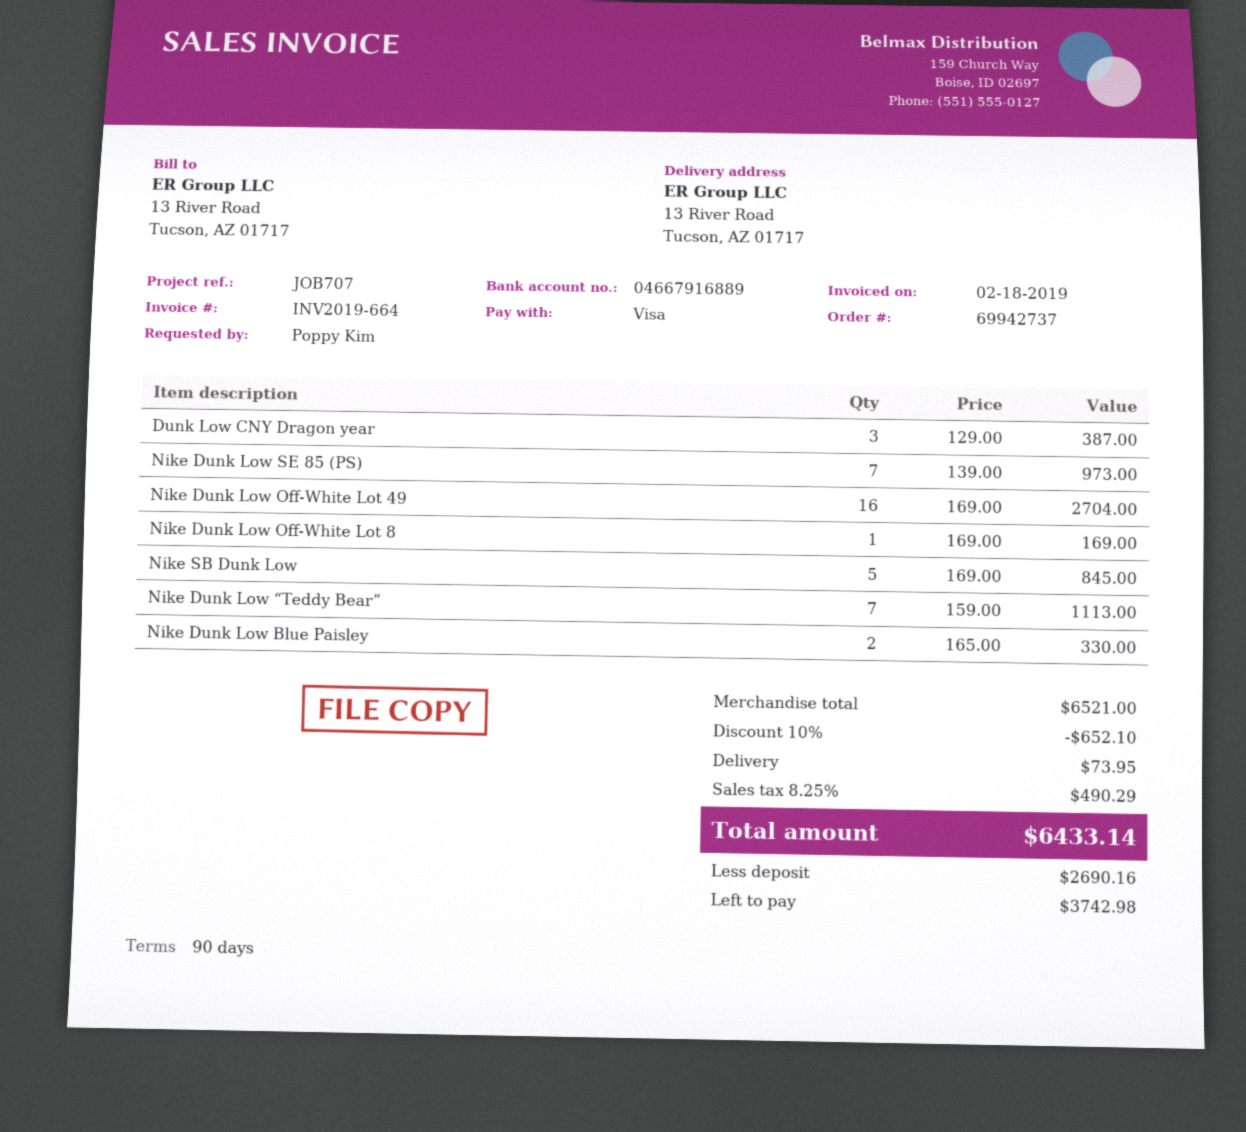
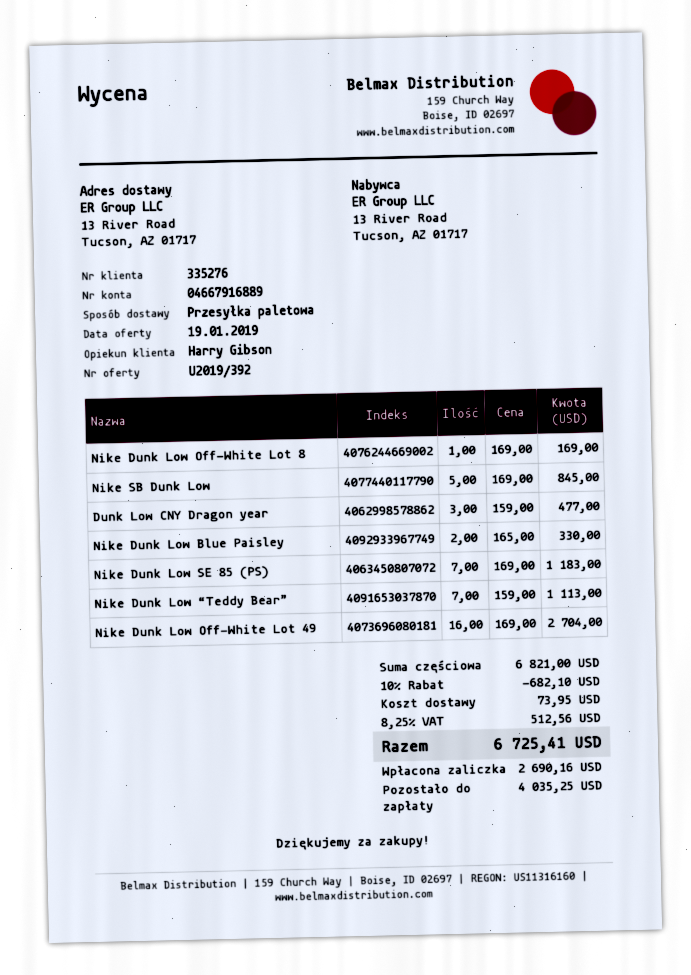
Dunk Low CNY Dragon year: 3 x 129.00 = 387.00 -> 3 x 159.00 = 477.00
Nike Dunk Low SE 85 (PS): 7 x 139.00 = 973.00 -> 7 x 169.00 = 1183.00
subtotal: 6521.00 -> 6821.00
discount: 10% = 652.10 -> 10% = 682.10
tax: 8.25% = 490.29 -> 8.25% = 512.56
total: 6433.14 -> 6725.41
balance: 3742.98 -> 4035.25

